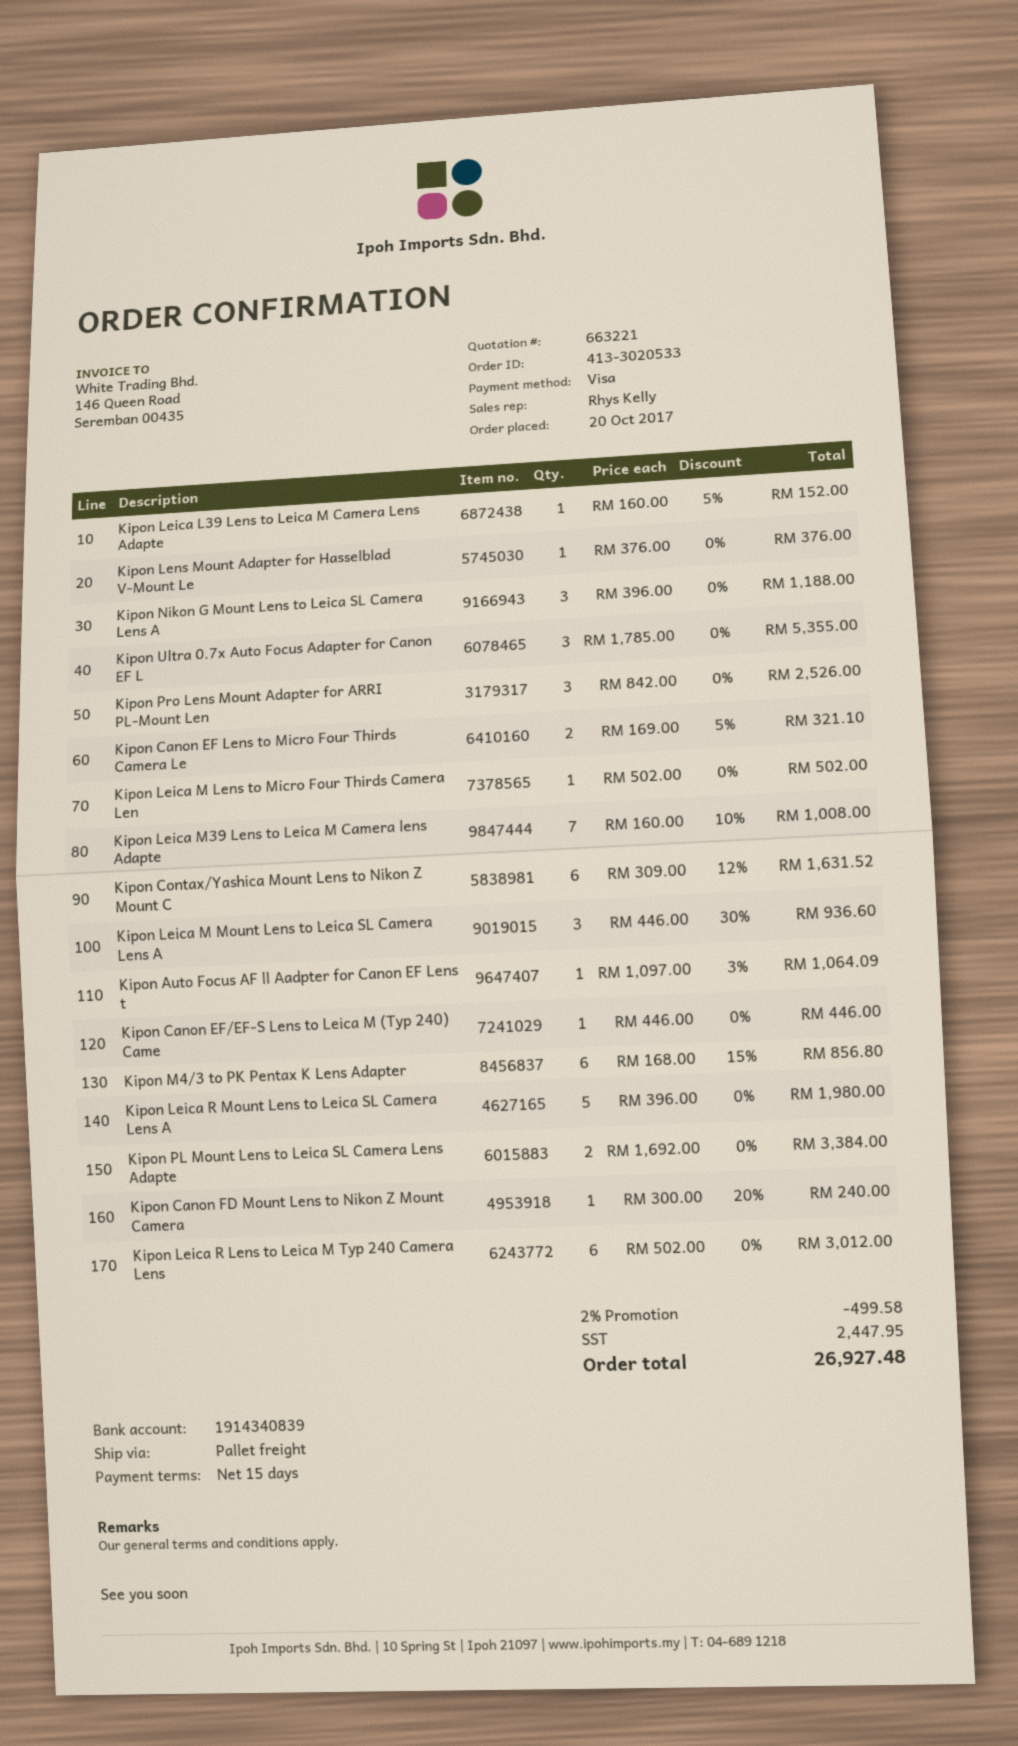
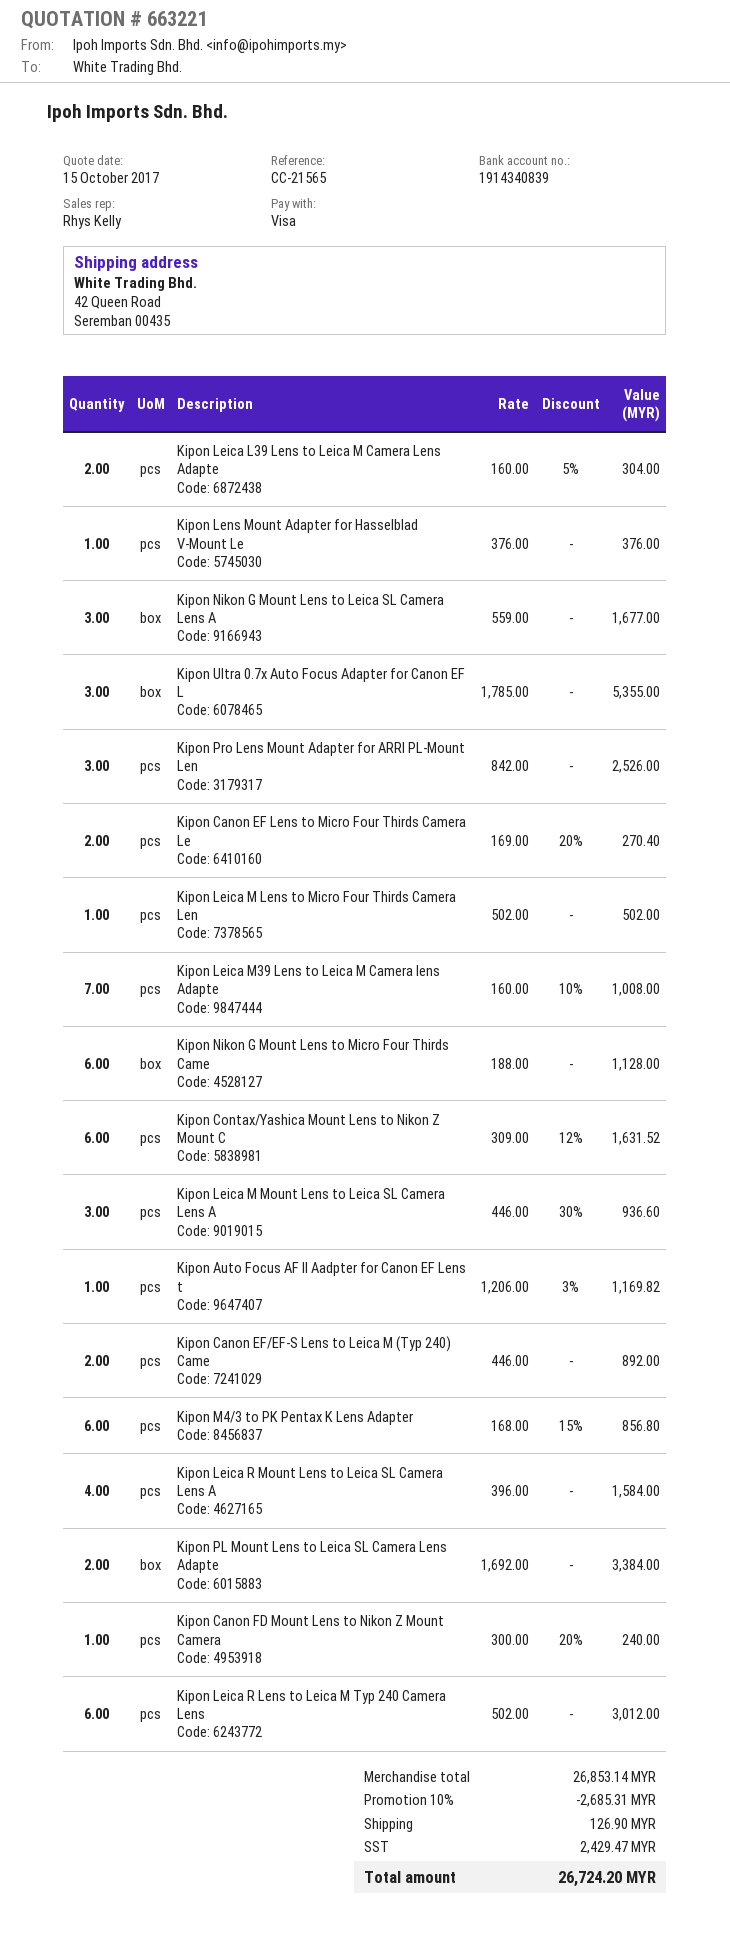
Kipon Leica L39 Lens to Leica M Camera Lens Adapte: 1 x 160.00 - 5% = 152.00 -> 2 x 160.00 - 5% = 304.00
Kipon Nikon G Mount Lens to Leica SL Camera Lens A: 3 x 396.00 = 1188.00 -> 3 x 559.00 = 1677.00
Kipon Canon EF Lens to Micro Four Thirds Camera Le: 2 x 169.00 - 5% = 321.10 -> 2 x 169.00 - 20% = 270.40
Kipon Auto Focus AF ll Aadpter for Canon EF Lens t: 1 x 1097.00 - 3% = 1064.09 -> 1 x 1206.00 - 3% = 1169.82
Kipon Canon EF/EF-S Lens to Leica M (Typ 240) Came: 1 x 446.00 = 446.00 -> 2 x 446.00 = 892.00
Kipon Leica R Mount Lens to Leica SL Camera Lens A: 5 x 396.00 = 1980.00 -> 4 x 396.00 = 1584.00
Kipon Nikon G Mount Lens to Micro Four Thirds Came: none -> 6 x 188.00 = 1128.00
discount: 2% = 499.58 -> 10% = 2685.31
shipping: none -> 126.90
tax: 2447.95 -> 2429.47
total: 26927.48 -> 26724.20

